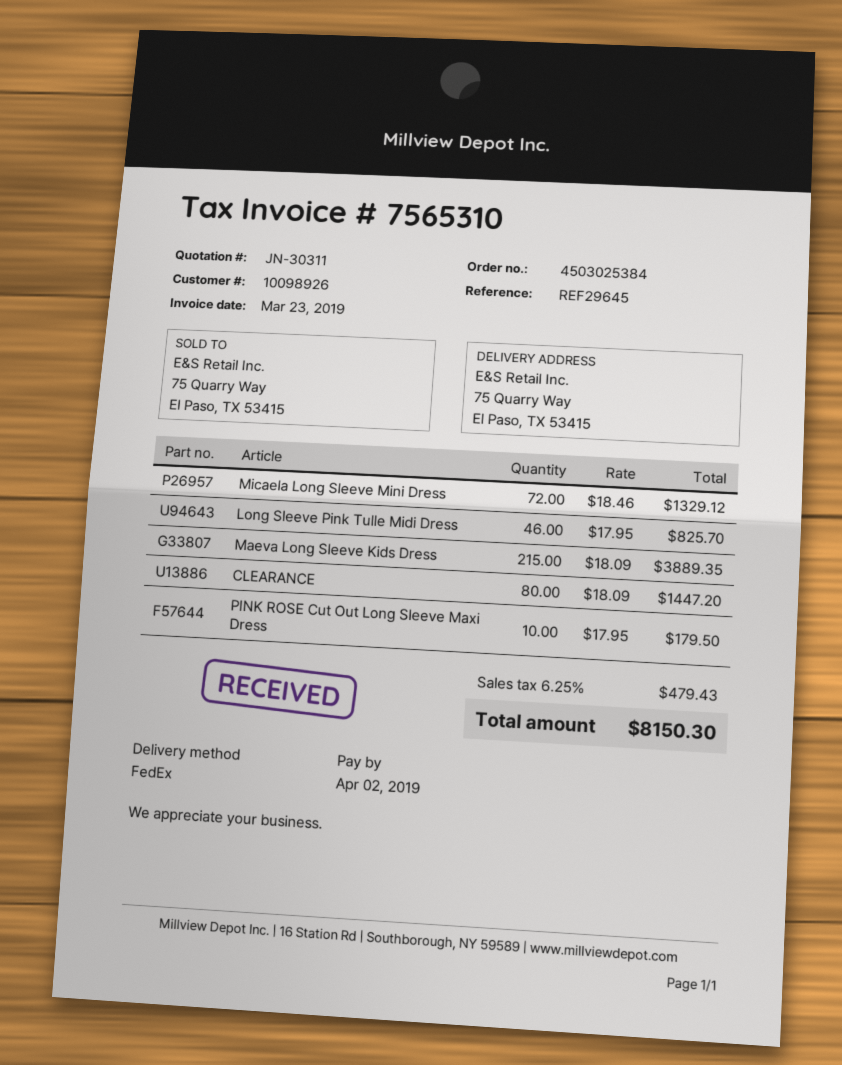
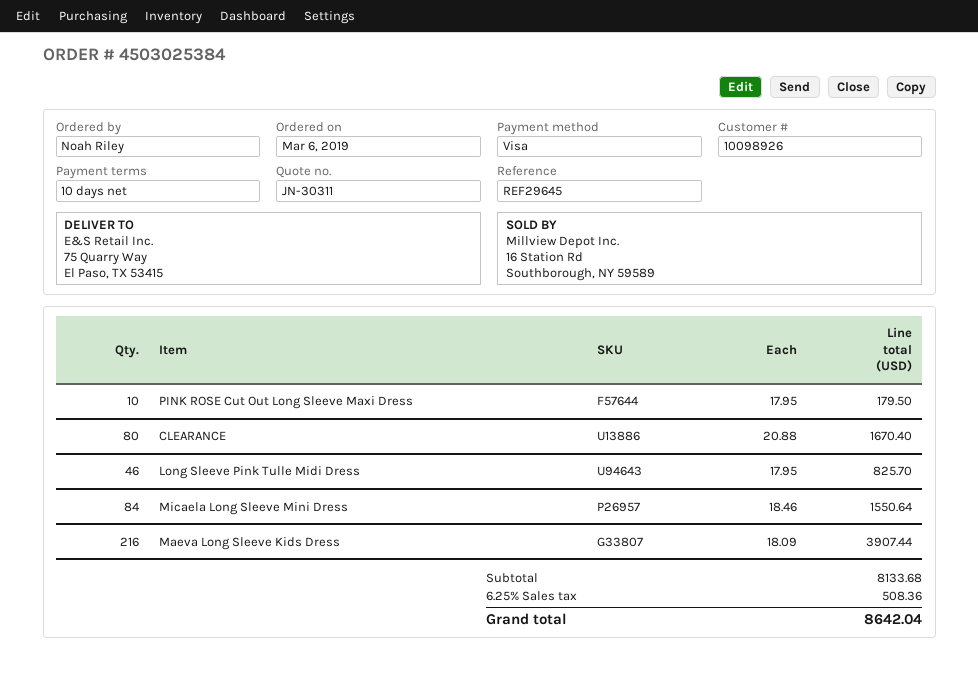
Micaela Long Sleeve Mini Dress: 72 x 18.46 = 1329.12 -> 84 x 18.46 = 1550.64
Maeva Long Sleeve Kids Dress: 215 x 18.09 = 3889.35 -> 216 x 18.09 = 3907.44
CLEARANCE: 80 x 18.09 = 1447.20 -> 80 x 20.88 = 1670.40
tax: 6.25% = 479.43 -> 6.25% = 508.36
total: 8150.30 -> 8642.04

